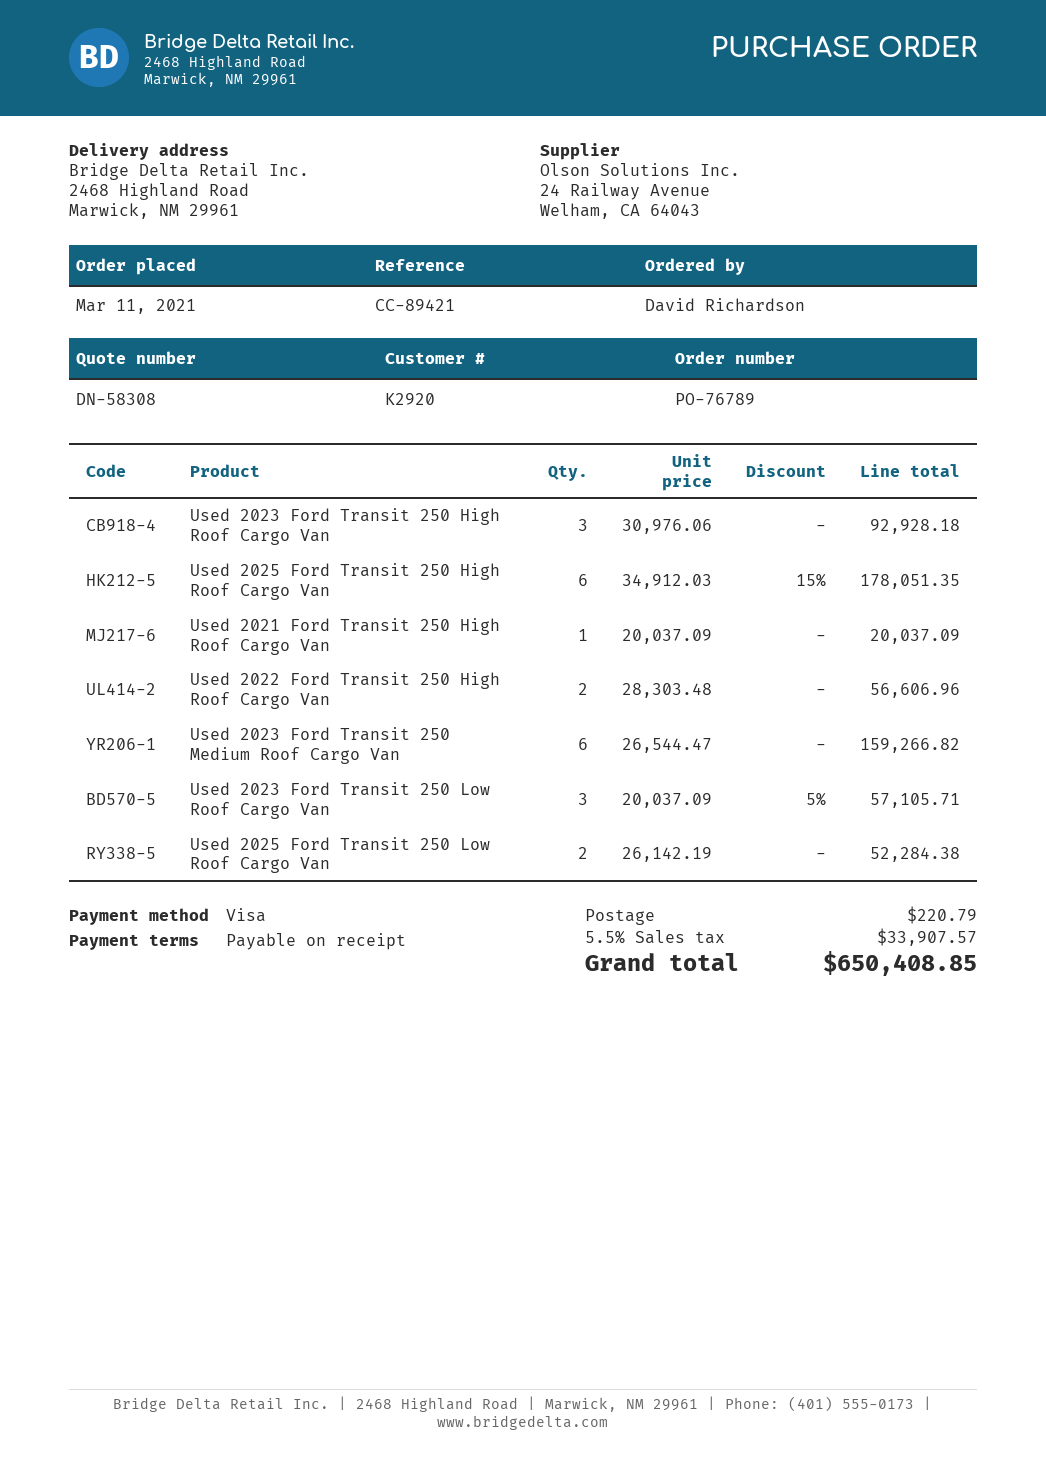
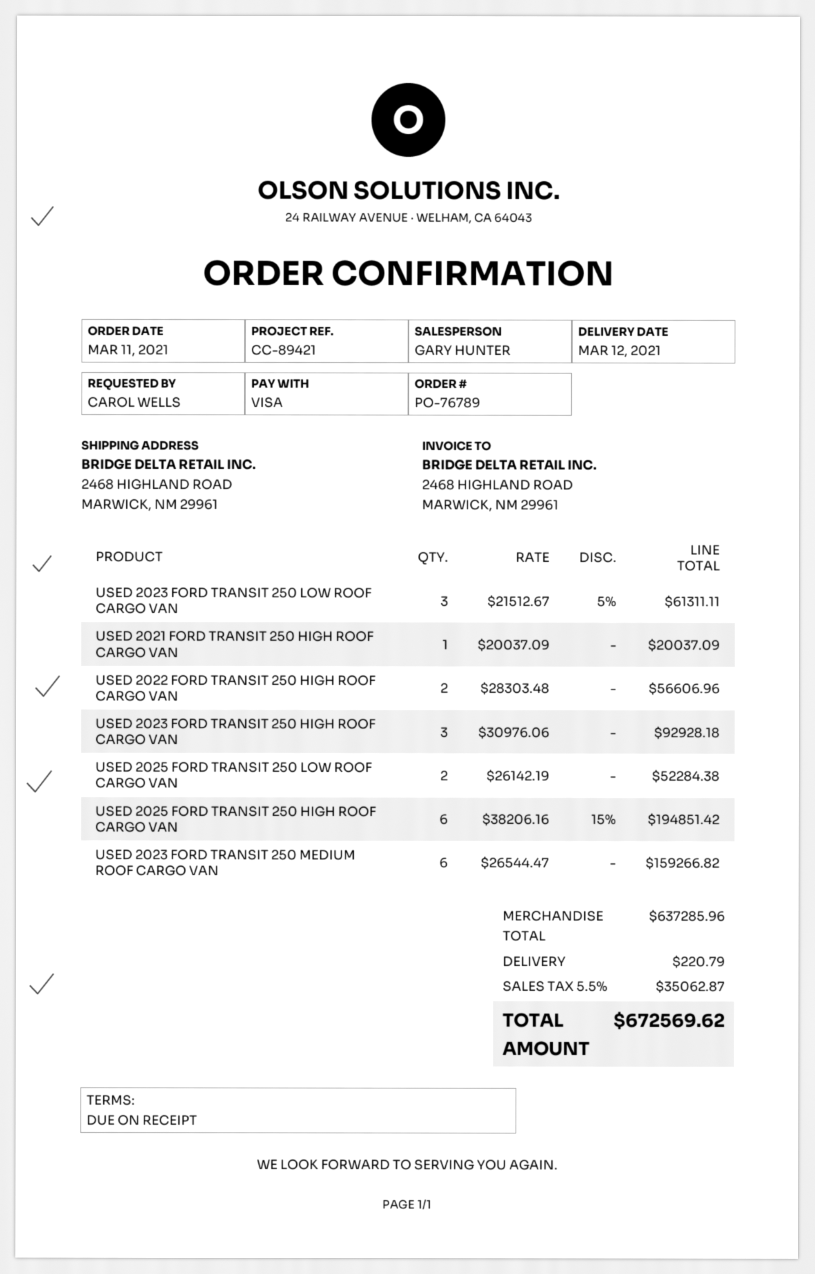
ordered by: David Richardson -> CAROL WELLS
Used 2025 Ford Transit 250 High Roof Cargo Van: 6 x 34912.03 - 15% = 178051.35 -> 6 x 38206.16 - 15% = 194851.42
Used 2023 Ford Transit 250 Low Roof Cargo Van: 3 x 20037.09 - 5% = 57105.71 -> 3 x 21512.67 - 5% = 61311.11
tax: 5.5% = 33907.57 -> 5.5% = 35062.87
total: 650408.85 -> 672569.62

